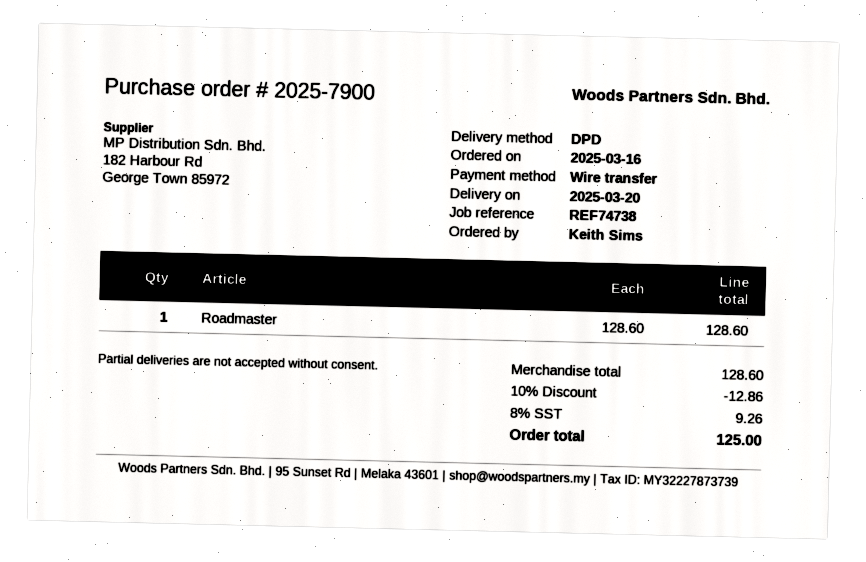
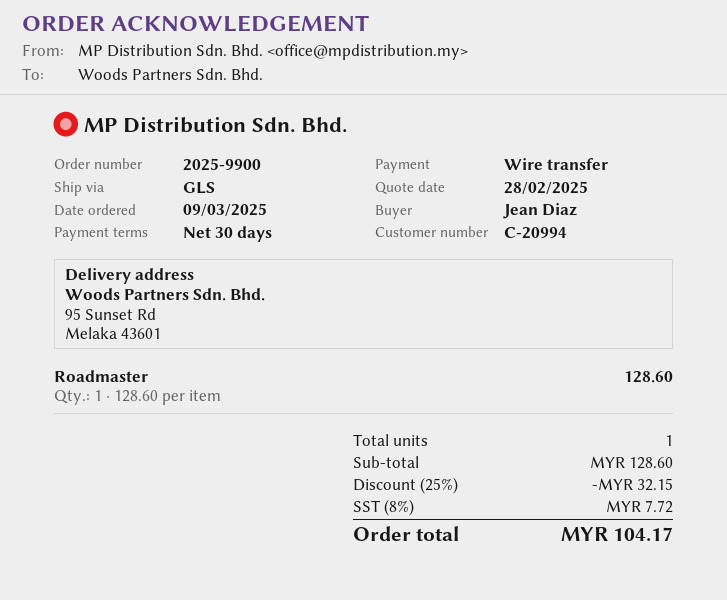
order number: 2025-7900 -> 2025-9900
order date: 2025-03-16 -> 2025-03-09
ordered by: Keith Sims -> Jean Diaz
shipping method: DPD -> GLS
discount: 10% = 12.86 -> 25% = 32.15
tax: 8% = 9.26 -> 8% = 7.72
total: 125.00 -> 104.17

